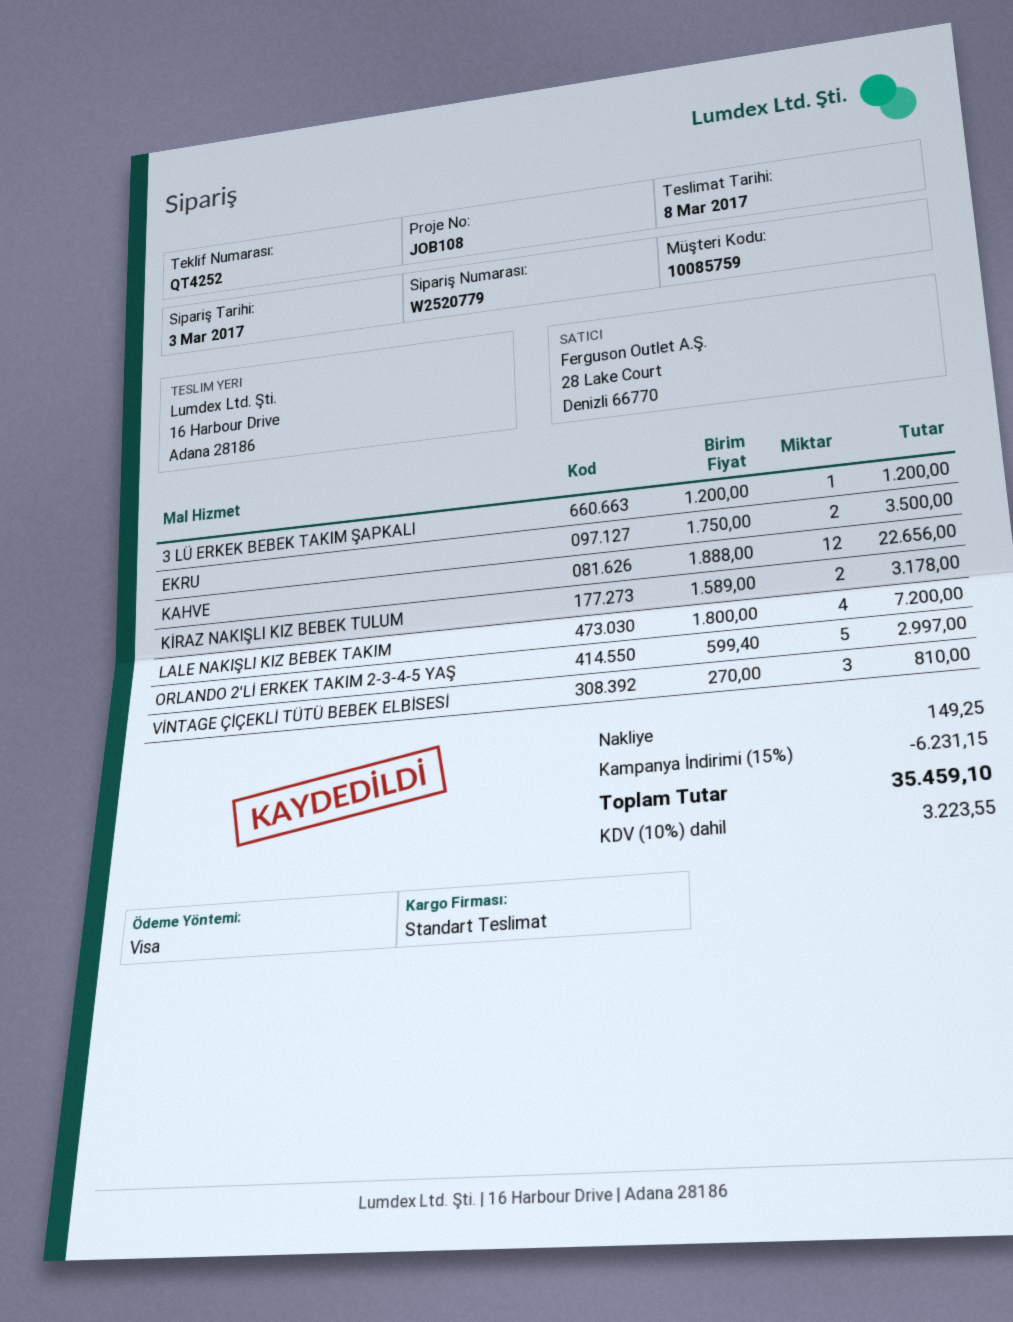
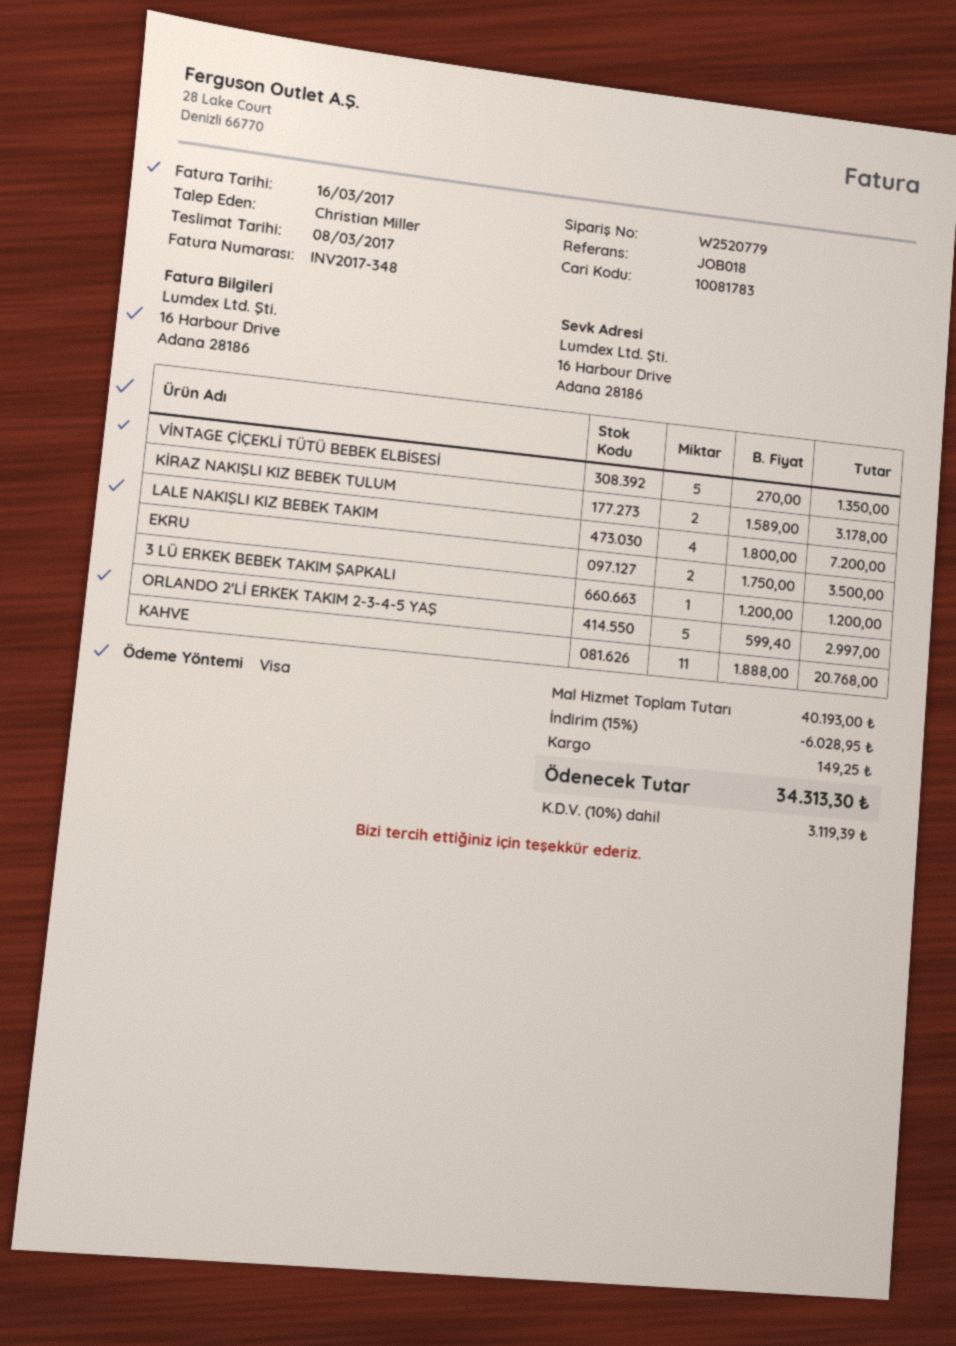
customer number: 10085759 -> 10081783
reference: JOB108 -> JOB018
KAHVE: 12 x 1888.00 = 22656.00 -> 11 x 1888.00 = 20768.00
VİNTAGE ÇİÇEKLİ TÜTÜ BEBEK ELBİSESİ: 3 x 270.00 = 810.00 -> 5 x 270.00 = 1350.00
discount: 15% = 6231.15 -> 15% = 6028.95
tax: 10% = 3223.55 -> 10% = 3119.39
total: 35459.10 -> 34313.30

